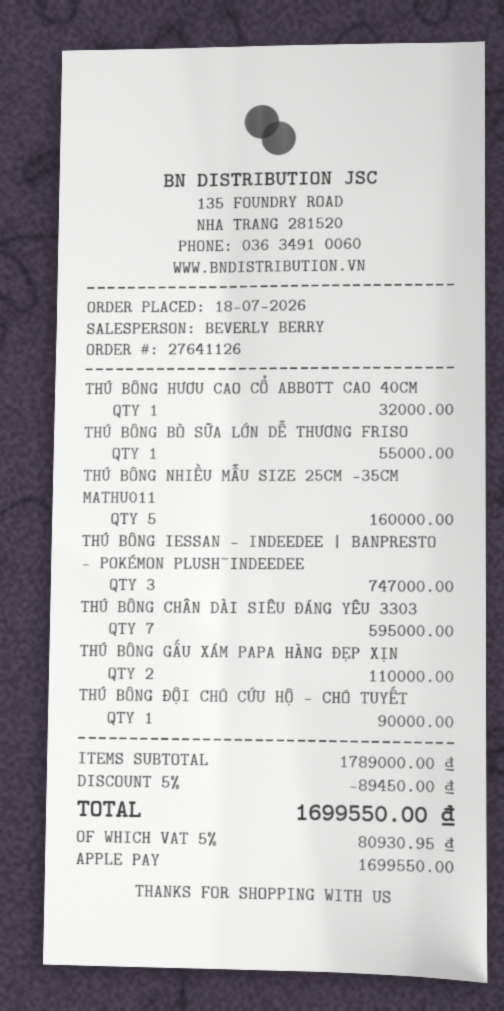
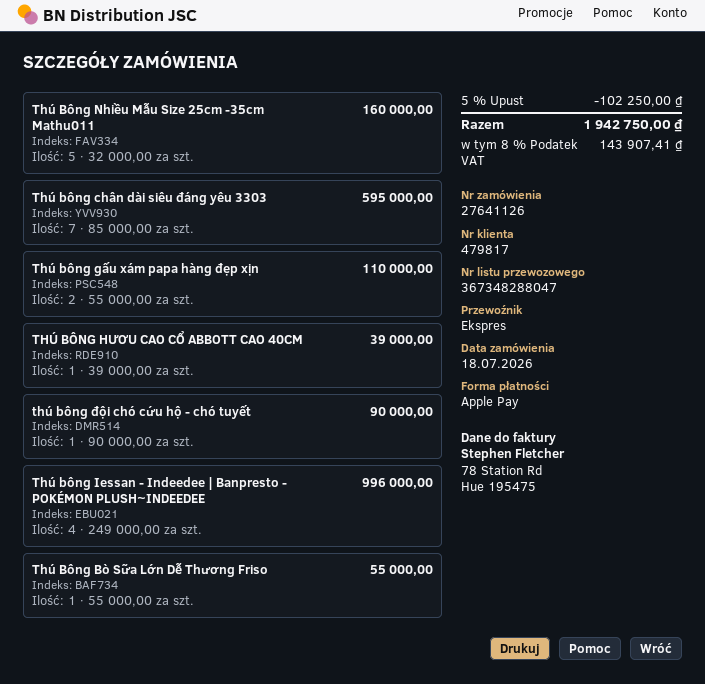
THÚ BÔNG HƯƠU CAO CỔ ABBOTT CAO 40CM: 1 for 32000.00 -> 1 for 39000.00
THÚ BÔNG IESSAN - INDEEDEE | BANPRESTO - POKÉMON PLUSH~INDEEDEE: 3 for 747000.00 -> 4 for 996000.00
discount: 5% = 89450.00 -> 5% = 102250.00
tax: 5% = 80930.95 -> 8% = 143907.41
total: 1699550.00 -> 1942750.00

